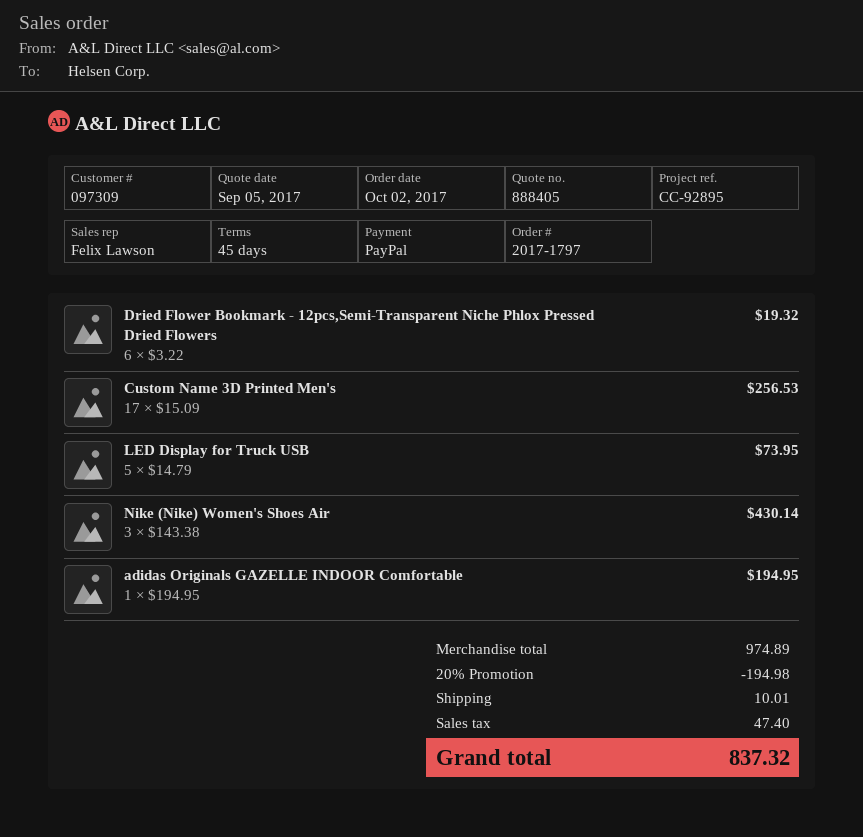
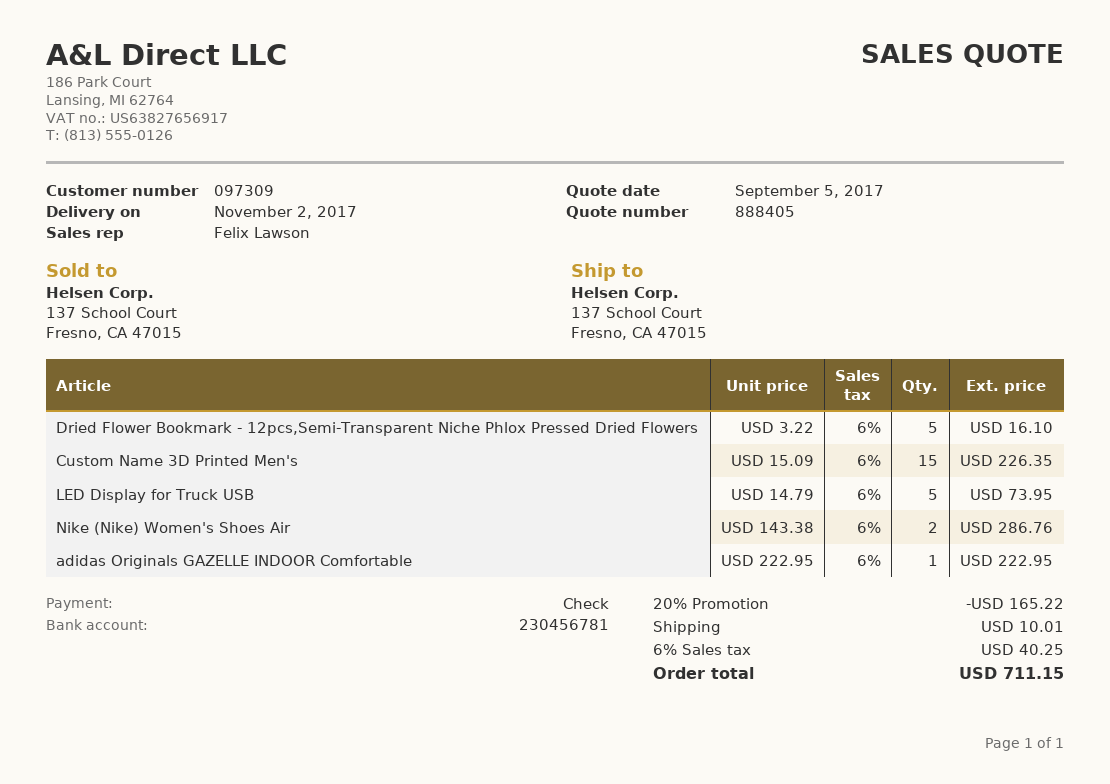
payment method: PayPal -> cheque
Dried Flower Bookmark - 12pcs,Semi-Transparent Niche Phlox Pressed Dried Flowers: 6 x 3.22 = 19.32 -> 5 x 3.22 = 16.10
Custom Name 3D Printed Men's: 17 x 15.09 = 256.53 -> 15 x 15.09 = 226.35
Nike (Nike) Women's Shoes Air: 3 x 143.38 = 430.14 -> 2 x 143.38 = 286.76
adidas Originals GAZELLE INDOOR Comfortable: 1 x 194.95 = 194.95 -> 1 x 222.95 = 222.95
discount: 20% = 194.98 -> 20% = 165.22
tax: 47.40 -> 40.25
total: 837.32 -> 711.15

